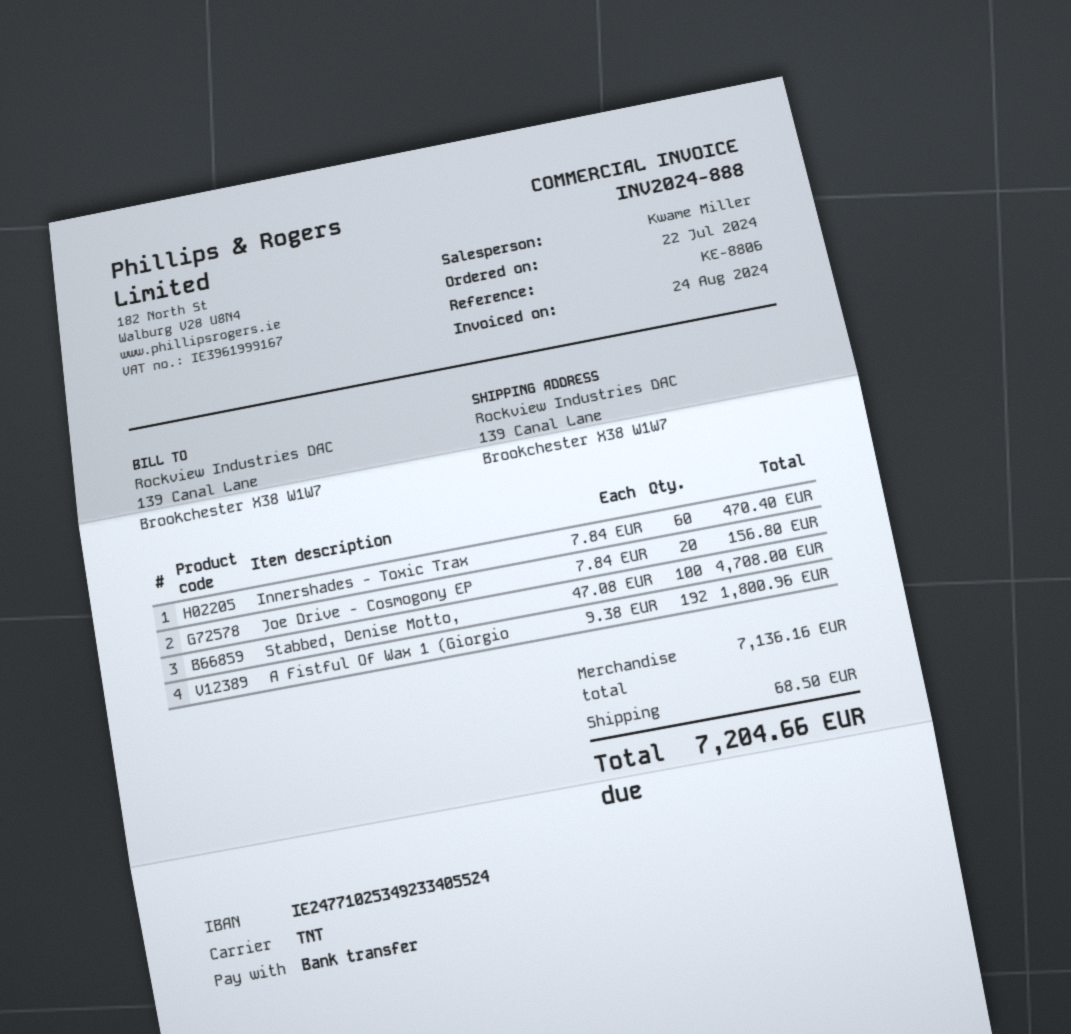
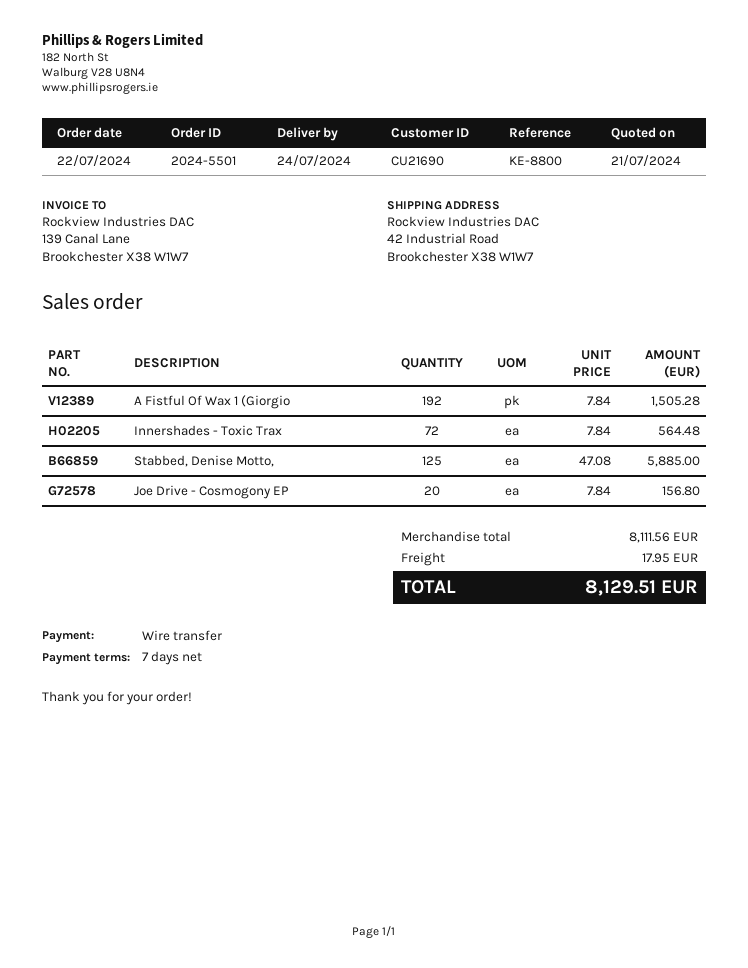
reference: KE-8806 -> KE-8800
ship to: 139 Canal Lane, Brookchester X38 W1W7 -> 42 Industrial Road, Brookchester X38 W1W7
Innershades - Toxic Trax: 60 x 7.84 = 470.40 -> 72 x 7.84 = 564.48
Stabbed, Denise Motto,: 100 x 47.08 = 4708.00 -> 125 x 47.08 = 5885.00
A Fistful Of Wax 1 (Giorgio: 192 x 9.38 = 1800.96 -> 192 x 7.84 = 1505.28
subtotal: 7136.16 -> 8111.56
shipping: 68.50 -> 17.95
total: 7204.66 -> 8129.51

